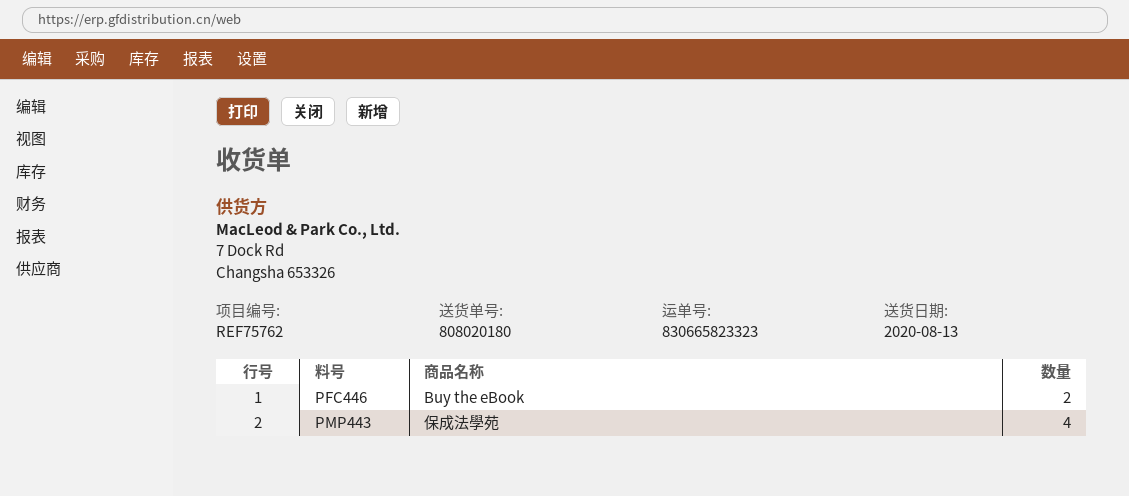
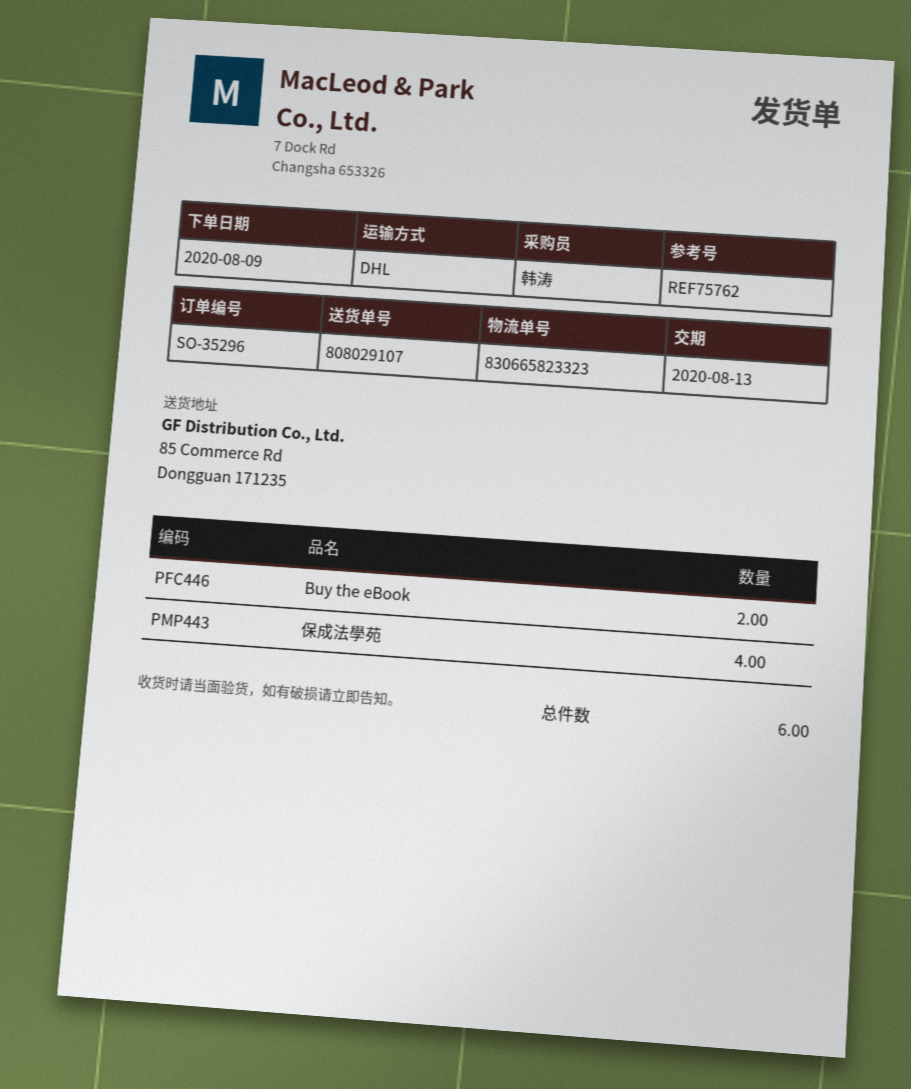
delivery note number: 808020180 -> 808029107

